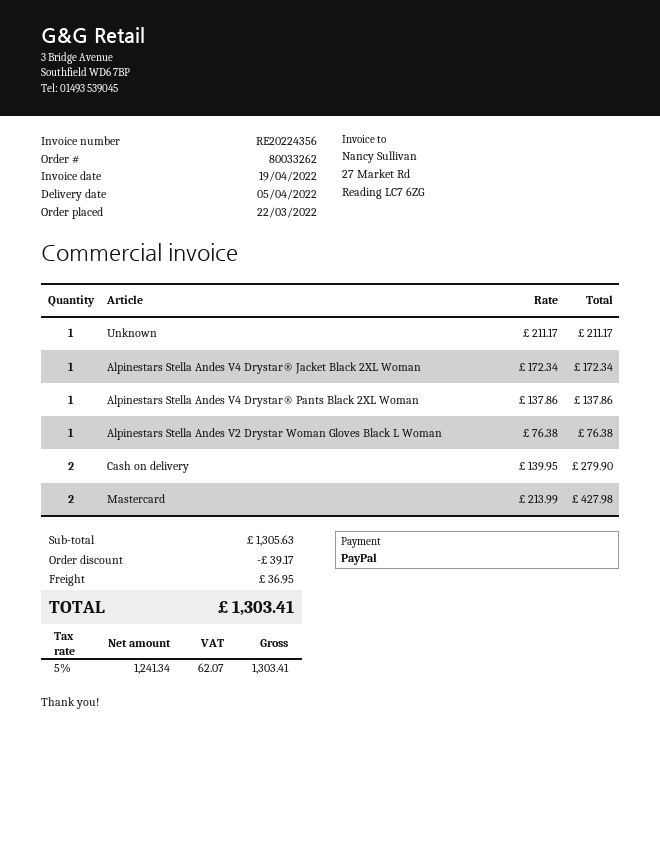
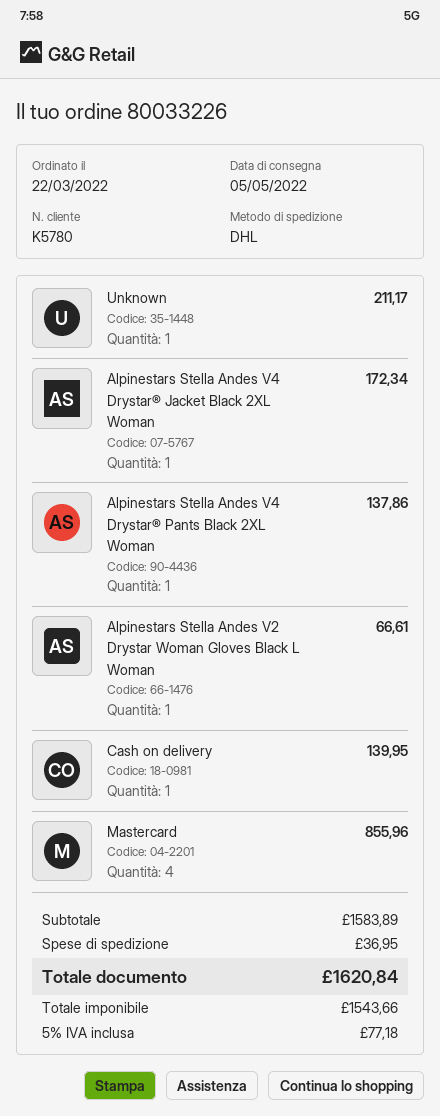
order number: 80033262 -> 80033226
delivery date: 2022-04-05 -> 2022-05-05
Alpinestars Stella Andes V2 Drystar Woman Gloves Black L Woman: 1 for 76.38 -> 1 for 66.61
Cash on delivery: 2 for 279.90 -> 1 for 139.95
Mastercard: 2 for 427.98 -> 4 for 855.96
subtotal: 1305.63 -> 1583.89
discount: 39.17 -> none
net: 1241.34 -> 1543.66
tax: 5% = 62.07 -> 5% = 77.18
total: 1303.41 -> 1620.84

